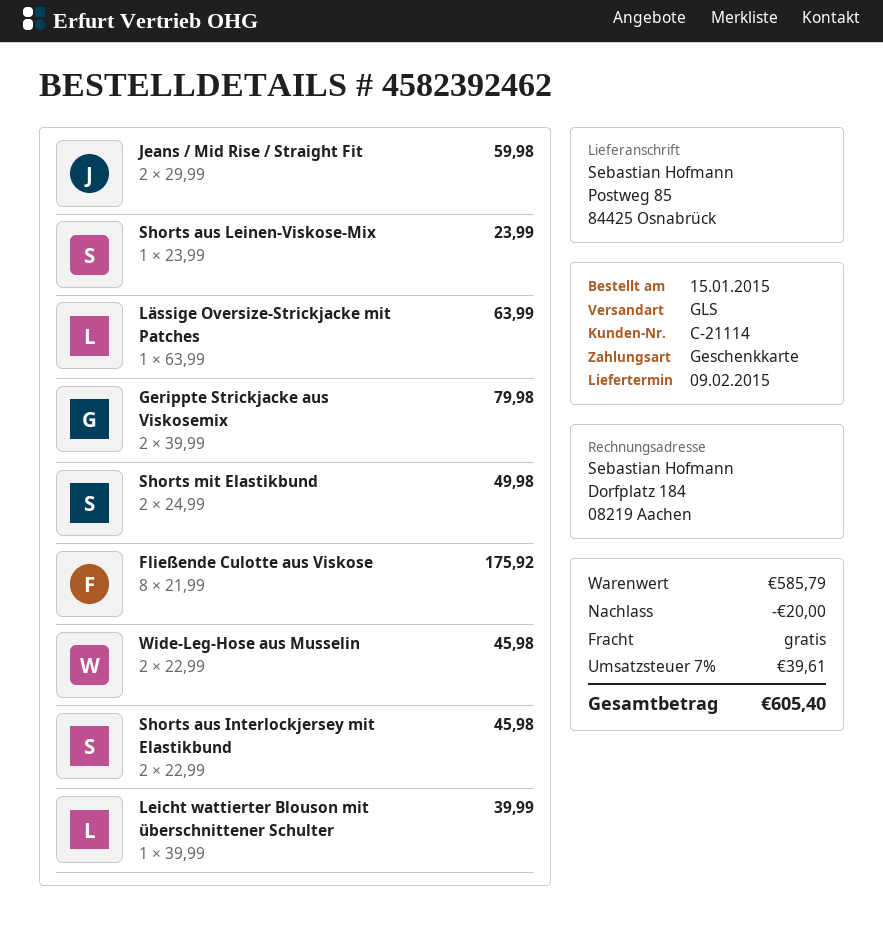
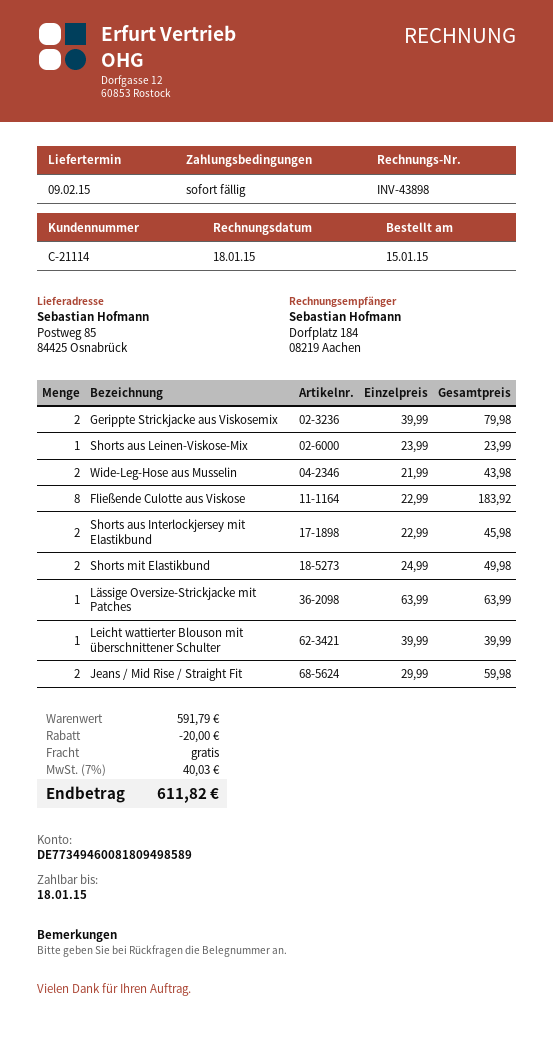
Fließende Culotte aus Viskose: 8 x 21.99 = 175.92 -> 8 x 22.99 = 183.92
Wide-Leg-Hose aus Musselin: 2 x 22.99 = 45.98 -> 2 x 21.99 = 43.98
subtotal: 585.79 -> 591.79
tax: 7% = 39.61 -> 7% = 40.03
total: 605.40 -> 611.82

